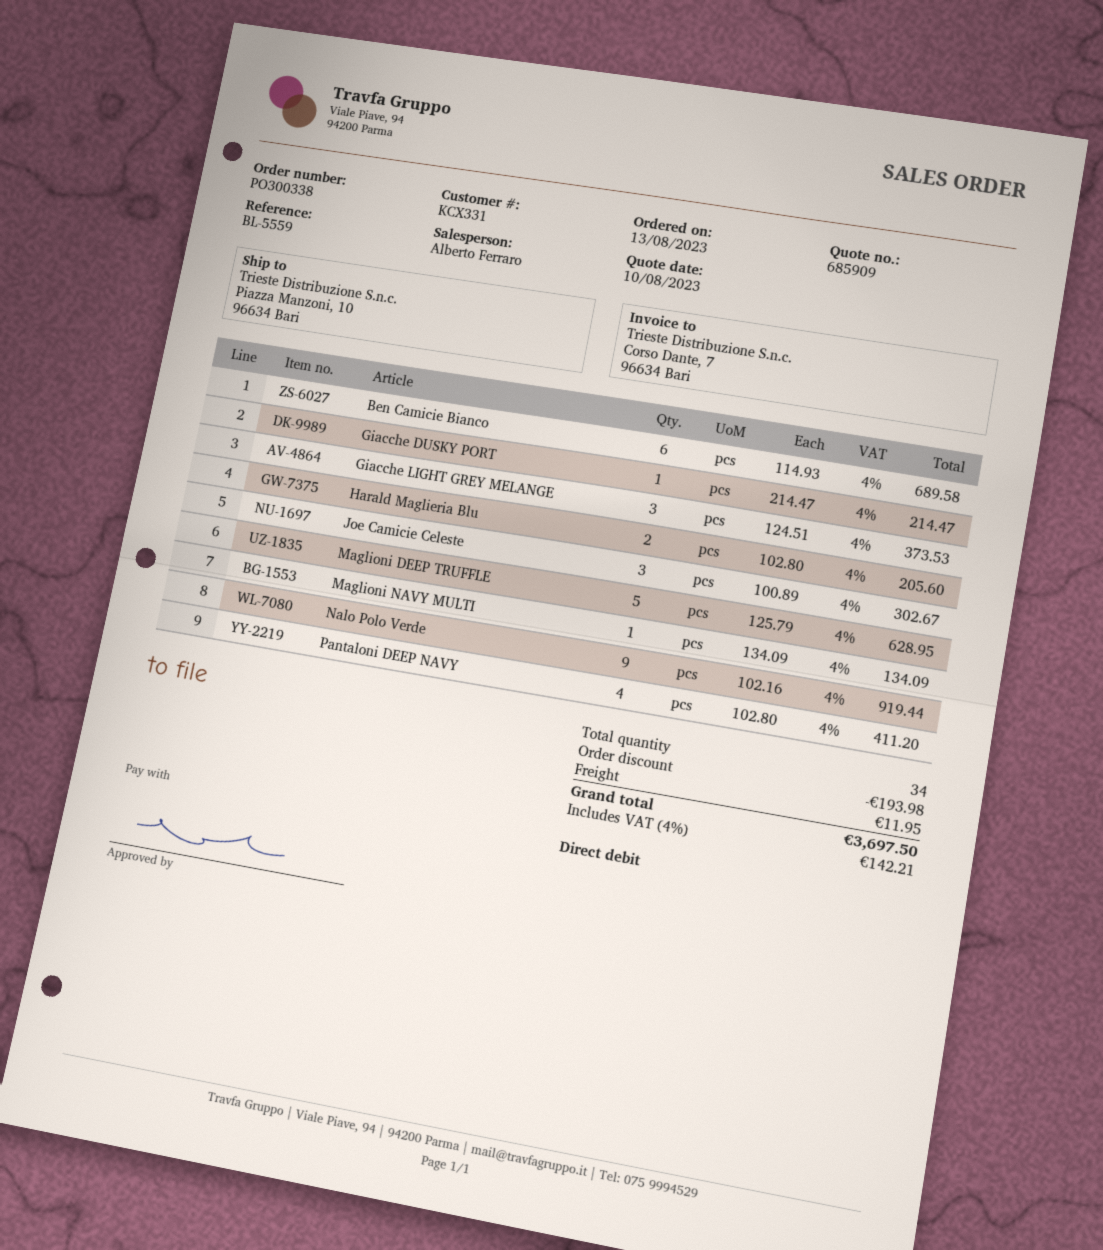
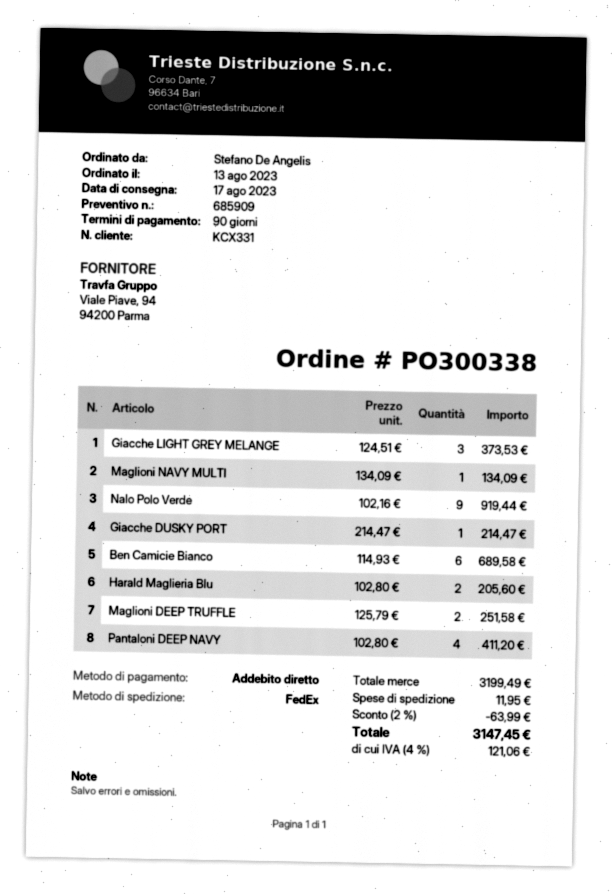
Joe Camicie Celeste: 3 x 100.89 = 302.67 -> none
Maglioni DEEP TRUFFLE: 5 x 125.79 = 628.95 -> 2 x 125.79 = 251.58
discount: 193.98 -> 63.99
tax: 4% = 142.21 -> 4% = 121.06
total: 3697.50 -> 3147.45

